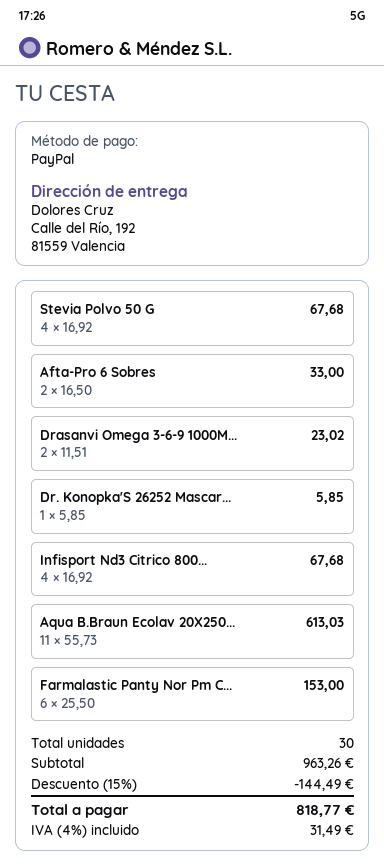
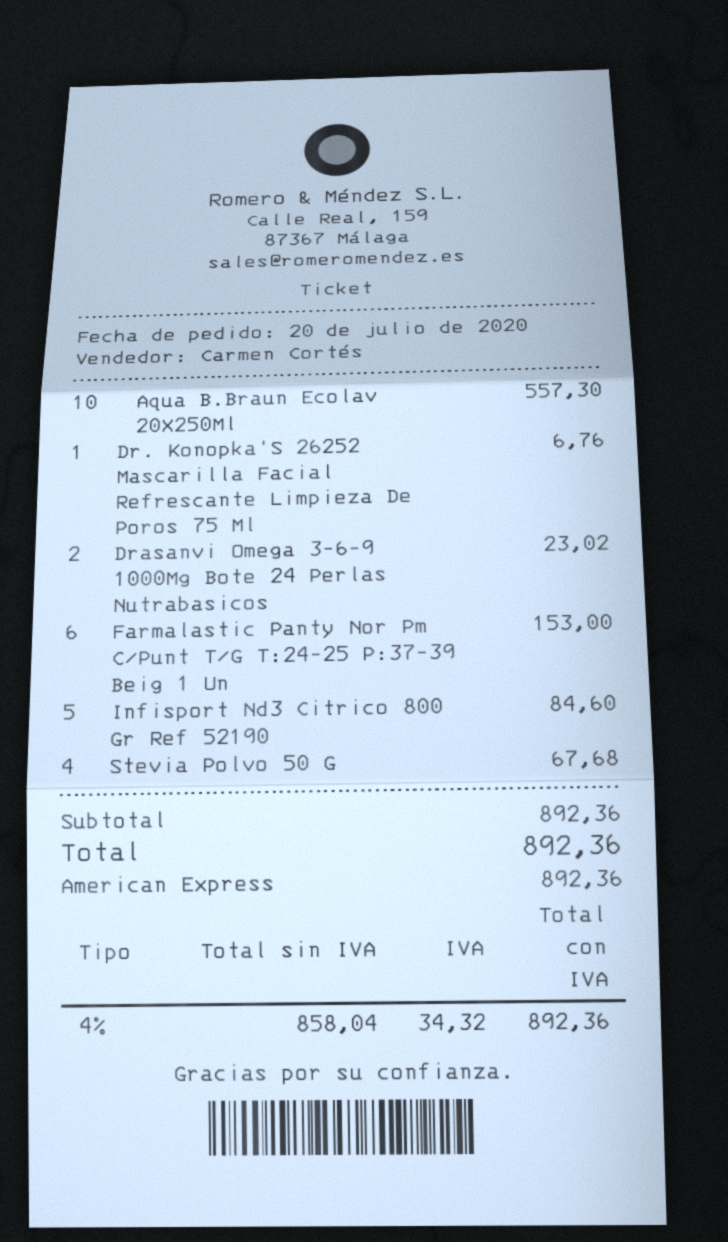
payment method: PayPal -> American Express
Afta-Pro 6 Sobres: 2 for 33.00 -> none
Dr. Konopka'S 26252 Mascar...: 1 for 5.85 -> 1 for 6.76
Infisport Nd3 Citrico 800...: 4 for 67.68 -> 5 for 84.60
Aqua B.Braun Ecolav 20X250...: 11 for 613.03 -> 10 for 557.30
subtotal: 963.26 -> 892.36
discount: 15% = 144.49 -> none
tax: 4% = 31.49 -> 4% = 34.32
total: 818.77 -> 892.36

